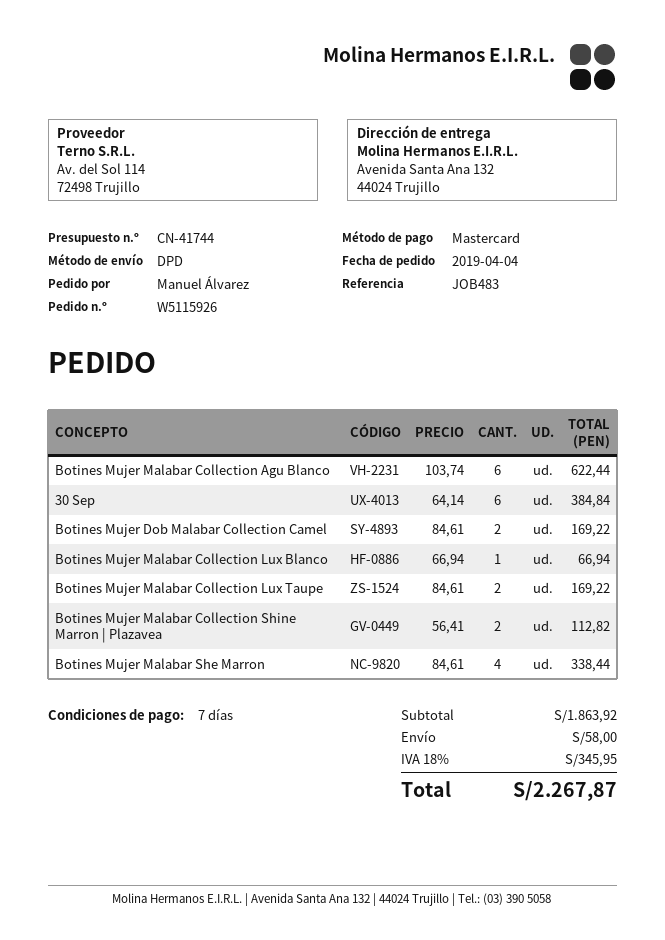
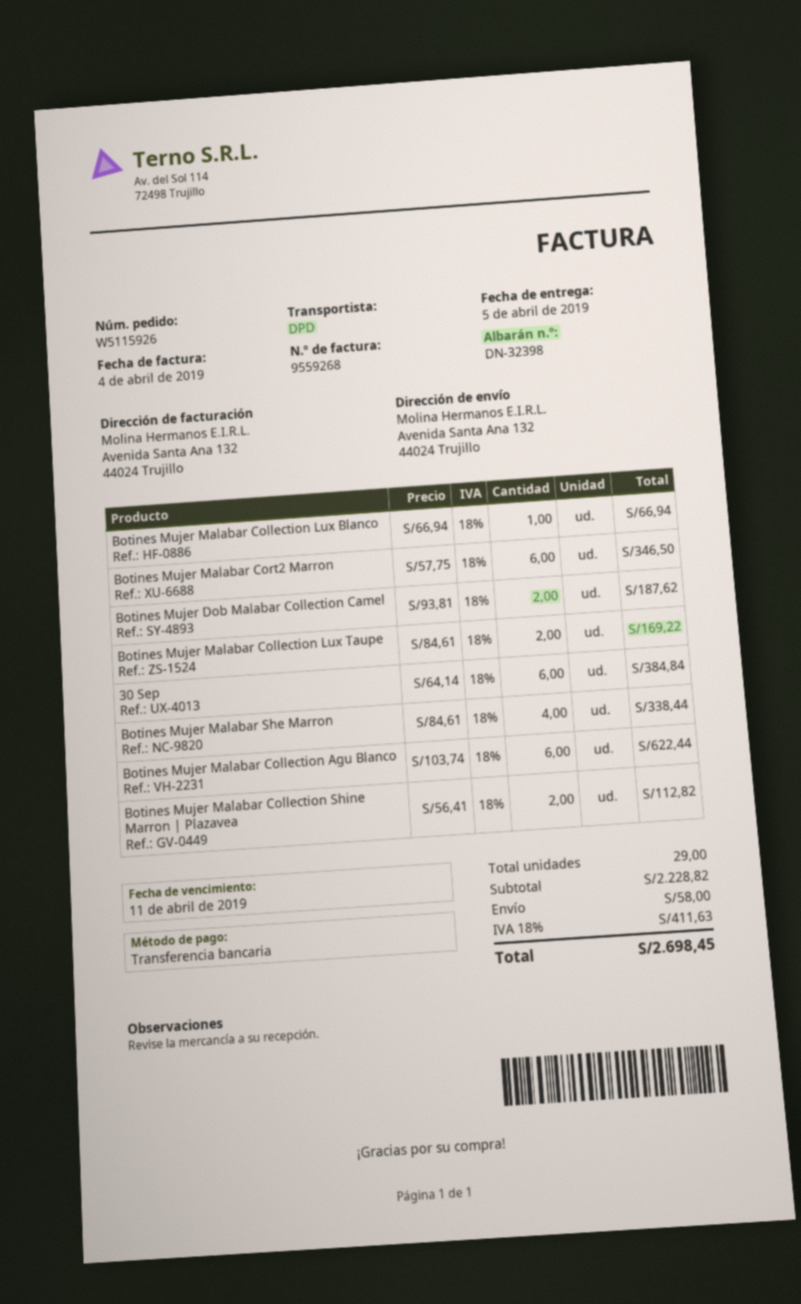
payment method: Mastercard -> bank transfer
Botines Mujer Dob Malabar Collection Camel: 2 x 84.61 = 169.22 -> 2 x 93.81 = 187.62
Botines Mujer Malabar Cort2 Marron: none -> 6 x 57.75 = 346.50
subtotal: 1863.92 -> 2228.82
tax: 18% = 345.95 -> 18% = 411.63
total: 2267.87 -> 2698.45

